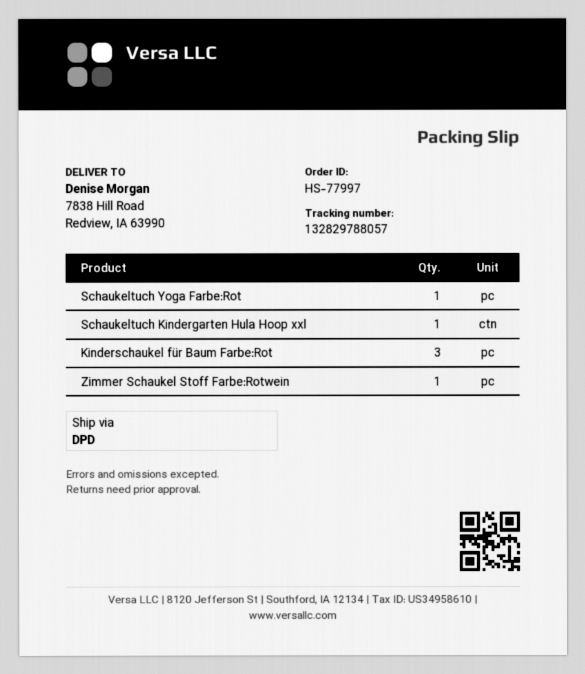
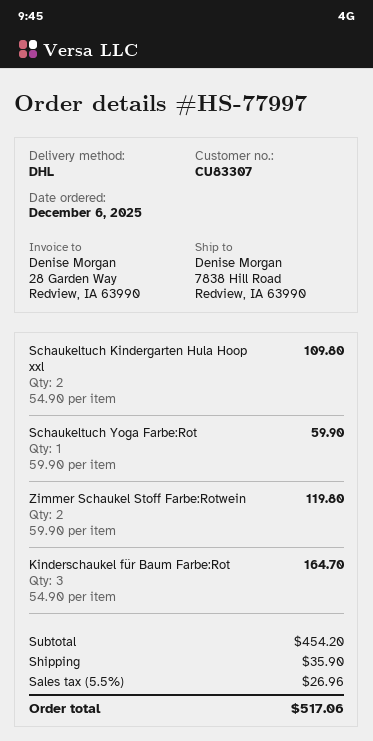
shipping method: DPD -> DHL
Schaukeltuch Kindergarten Hula Hoop xxl: 1 -> 2
Zimmer Schaukel Stoff Farbe:Rotwein: 1 -> 2

